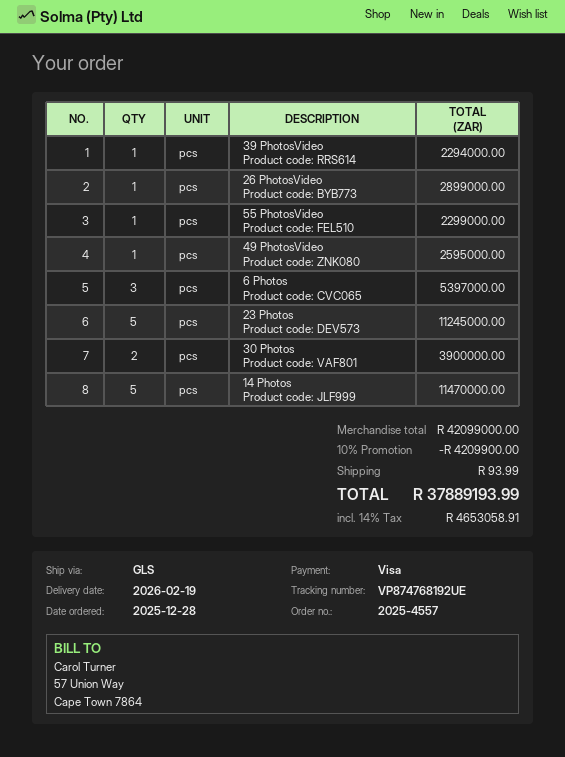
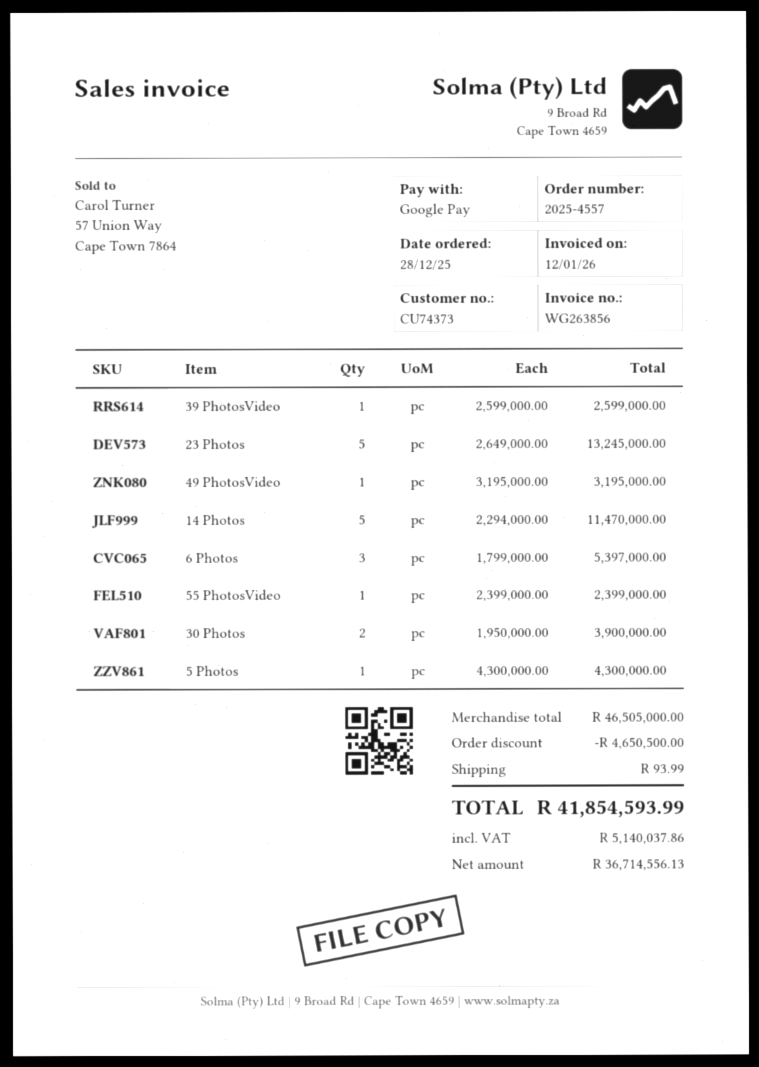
payment method: Visa -> Google Pay
39 PhotosVideo: 1 for 2294000.00 -> 1 for 2599000.00
26 PhotosVideo: 1 for 2899000.00 -> none
55 PhotosVideo: 1 for 2299000.00 -> 1 for 2399000.00
49 PhotosVideo: 1 for 2595000.00 -> 1 for 3195000.00
23 Photos: 5 for 11245000.00 -> 5 for 13245000.00
5 Photos: none -> 1 for 4300000.00
subtotal: 42099000.00 -> 46505000.00
discount: 4209900.00 -> 4650500.00
tax: 4653058.91 -> 5140037.86
total: 37889193.99 -> 41854593.99

